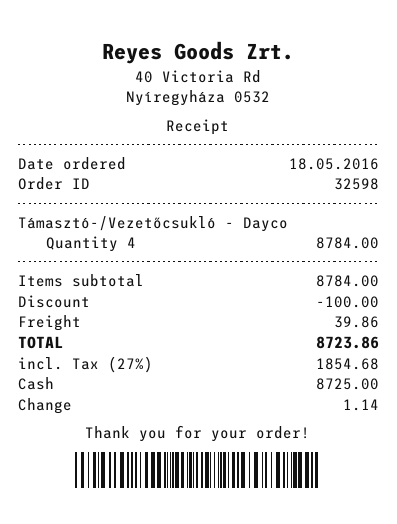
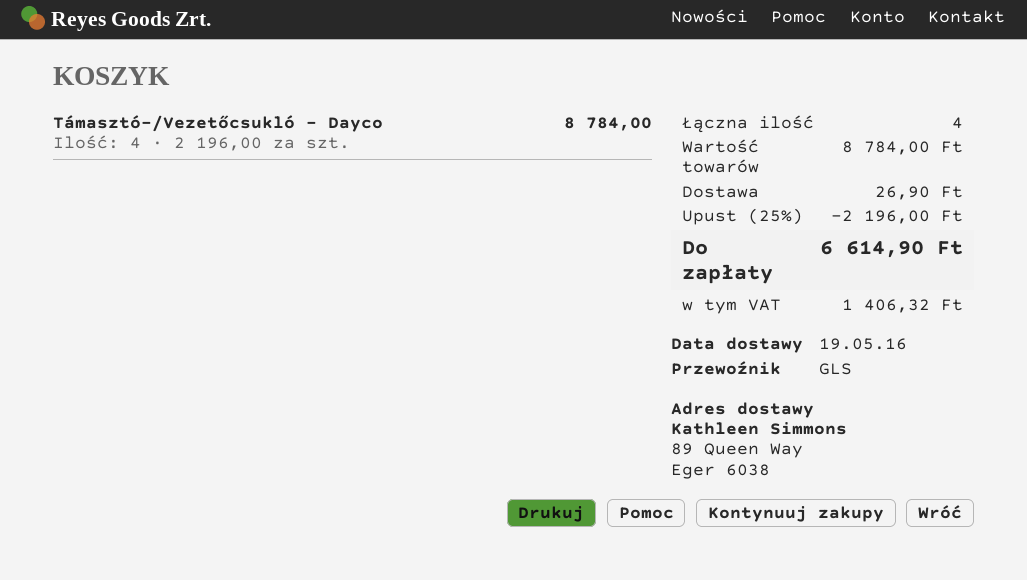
discount: 100.00 -> 2196.00
shipping: 39.86 -> 26.90
tax: 1854.68 -> 1406.32
total: 8723.86 -> 6614.90

